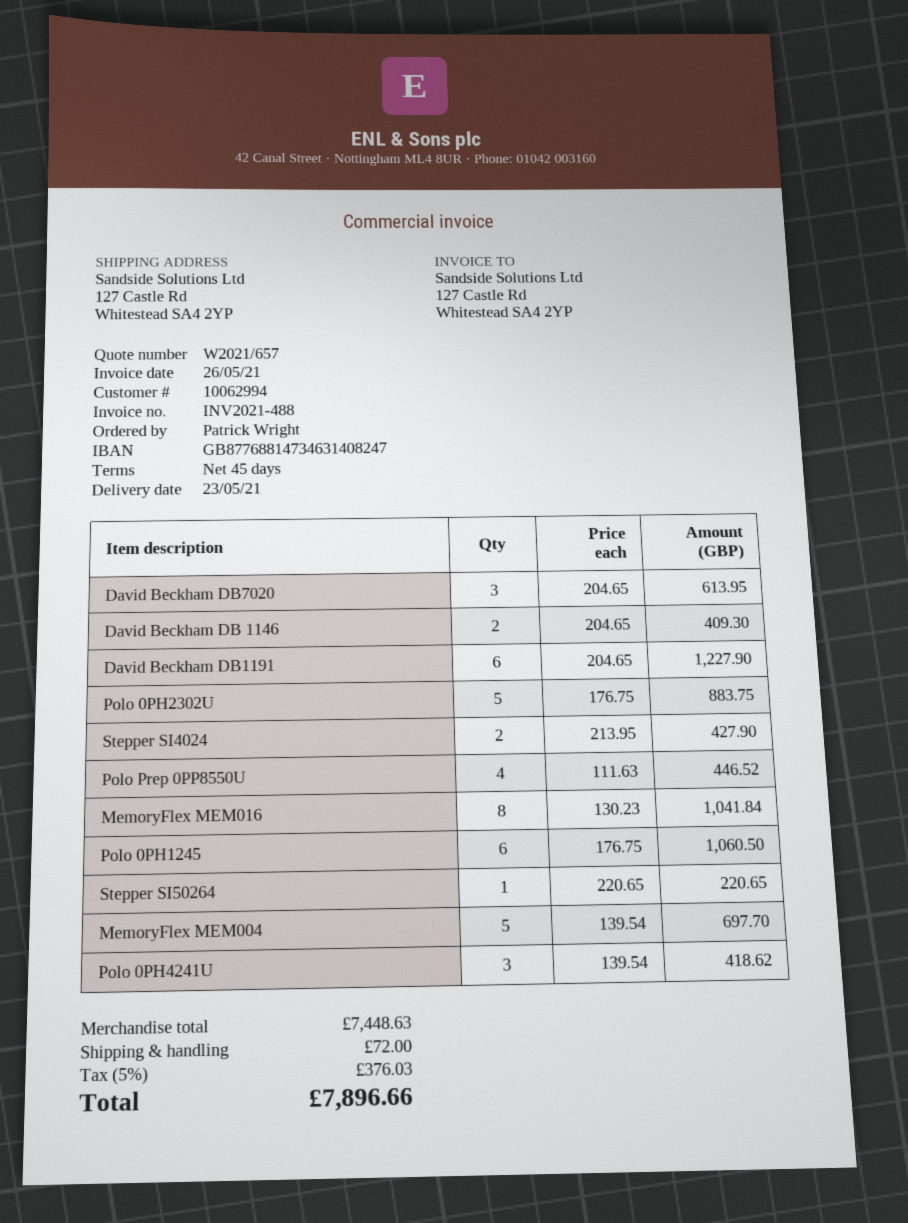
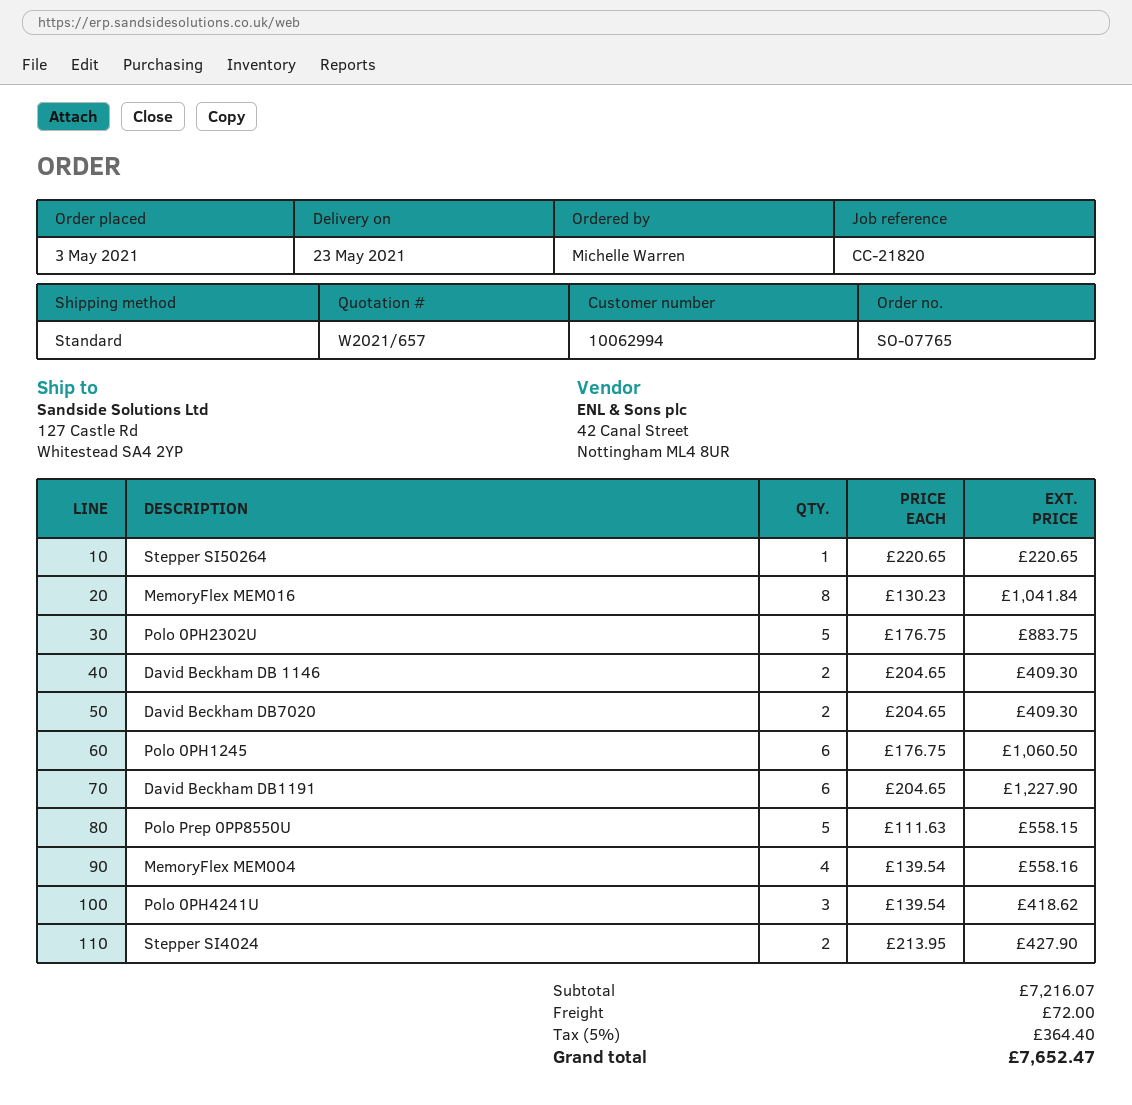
ordered by: Patrick Wright -> Michelle Warren
David Beckham DB7020: 3 x 204.65 = 613.95 -> 2 x 204.65 = 409.30
Polo Prep 0PP8550U: 4 x 111.63 = 446.52 -> 5 x 111.63 = 558.15
MemoryFlex MEM004: 5 x 139.54 = 697.70 -> 4 x 139.54 = 558.16
subtotal: 7448.63 -> 7216.07
tax: 5% = 376.03 -> 5% = 364.40
total: 7896.66 -> 7652.47

